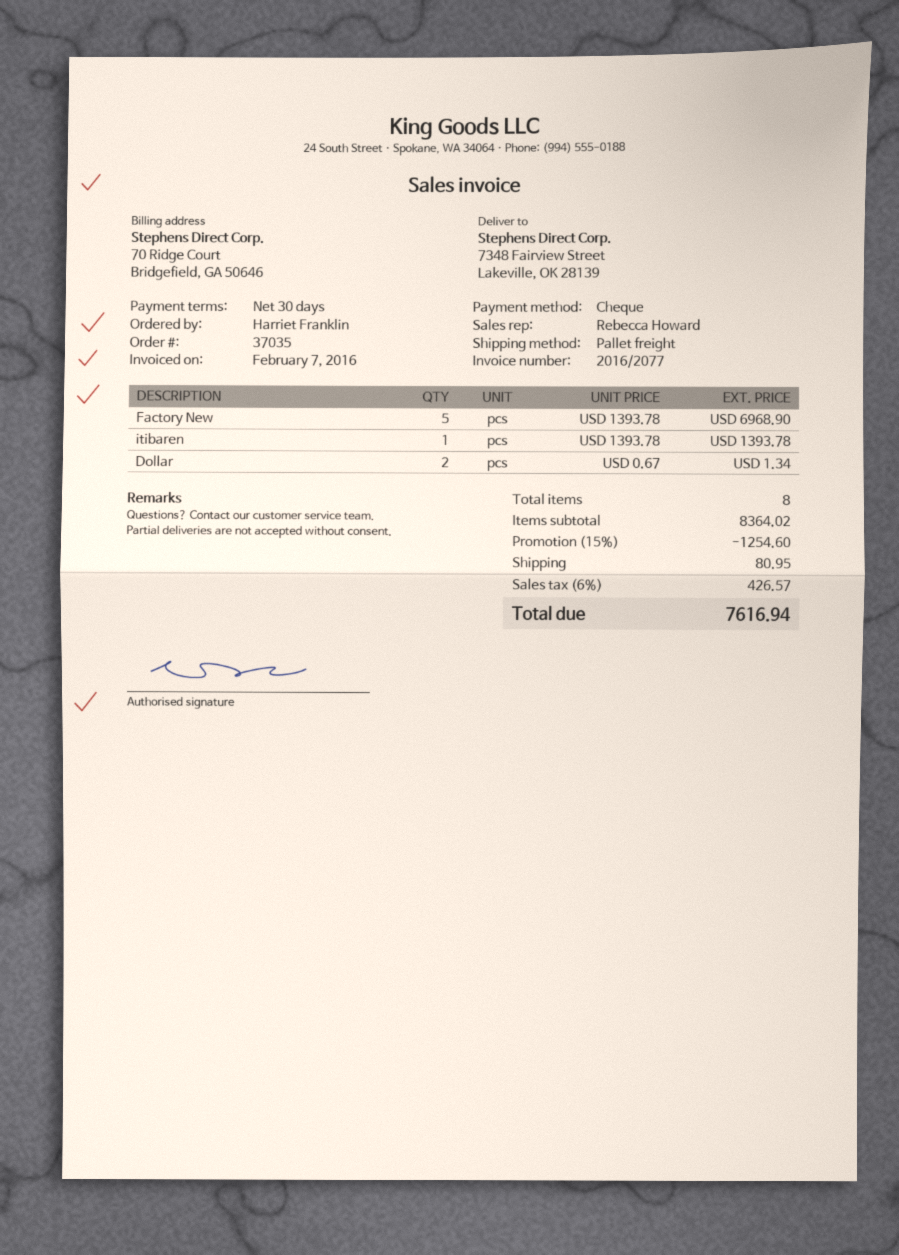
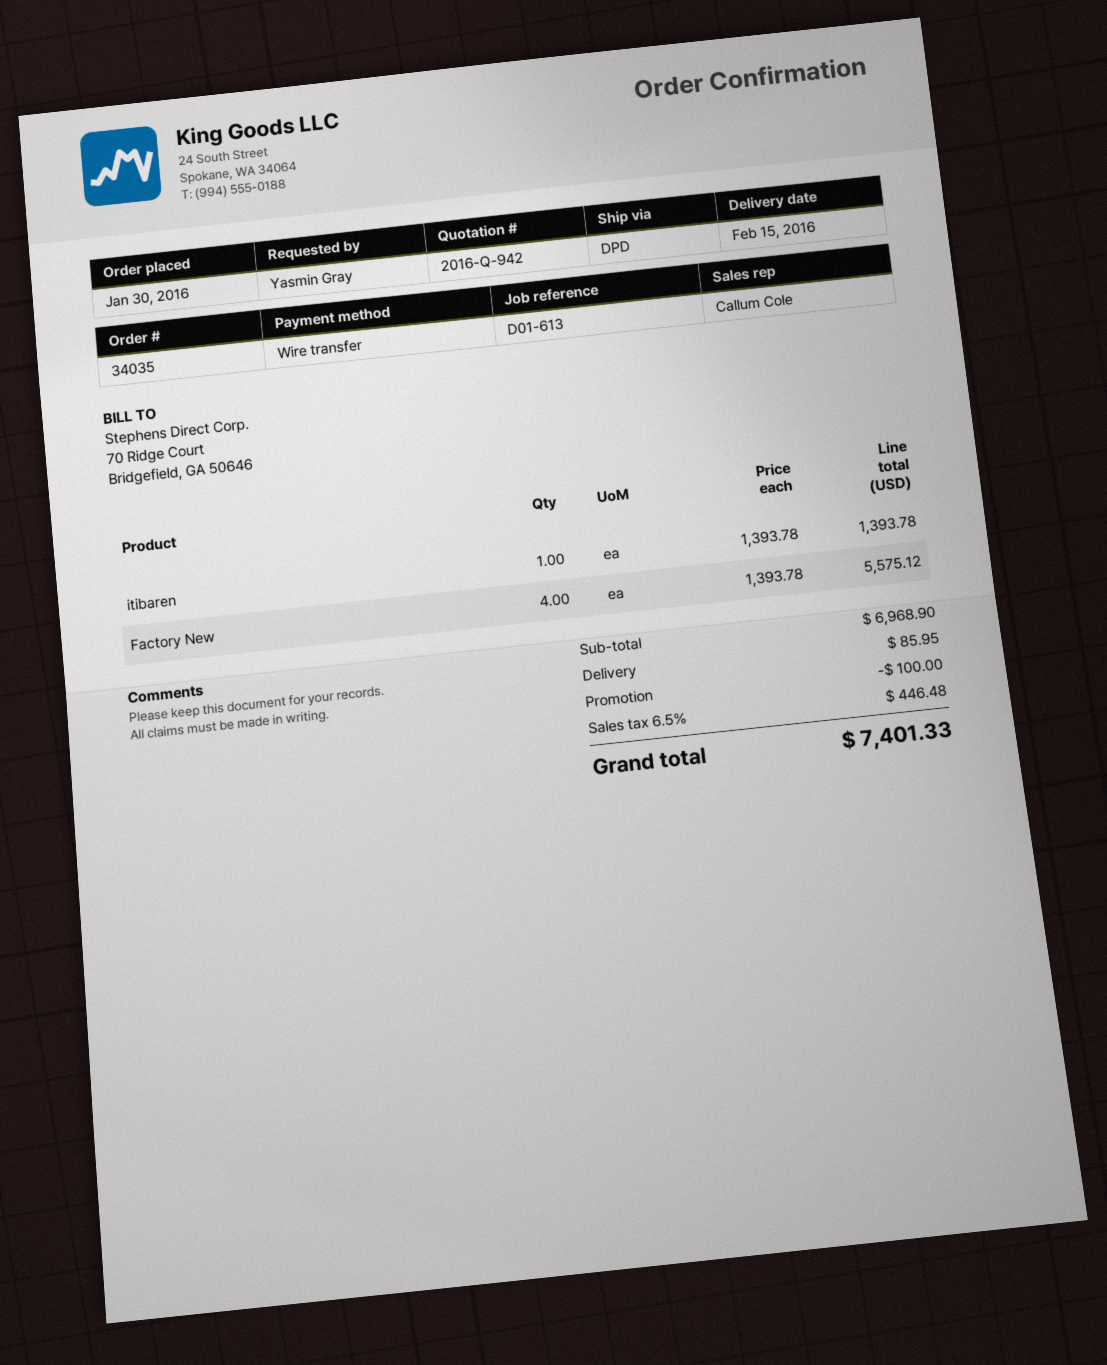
order number: 37035 -> 34035
ordered by: Harriet Franklin -> Yasmin Gray
sales rep: Rebecca Howard -> Callum Cole
payment method: cheque -> bank transfer
shipping method: pallet freight -> DPD
Factory New: 5 x 1393.78 = 6968.90 -> 4 x 1393.78 = 5575.12
Dollar: 2 x 0.67 = 1.34 -> none
subtotal: 8364.02 -> 6968.90
discount: 1254.60 -> 100.00
shipping: 80.95 -> 85.95
tax: 6% = 426.57 -> 6.5% = 446.48
total: 7616.94 -> 7401.33

